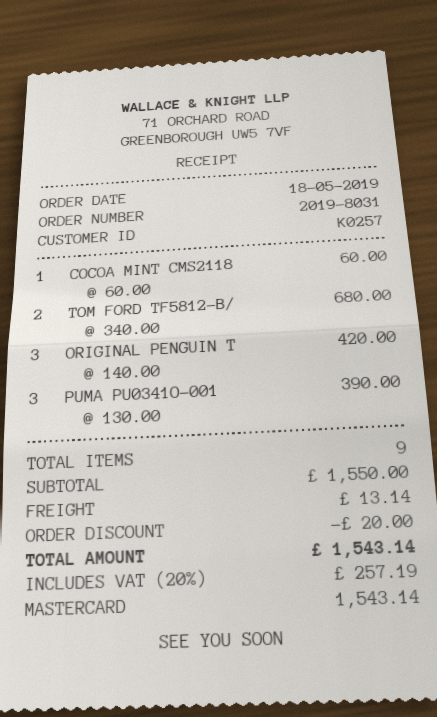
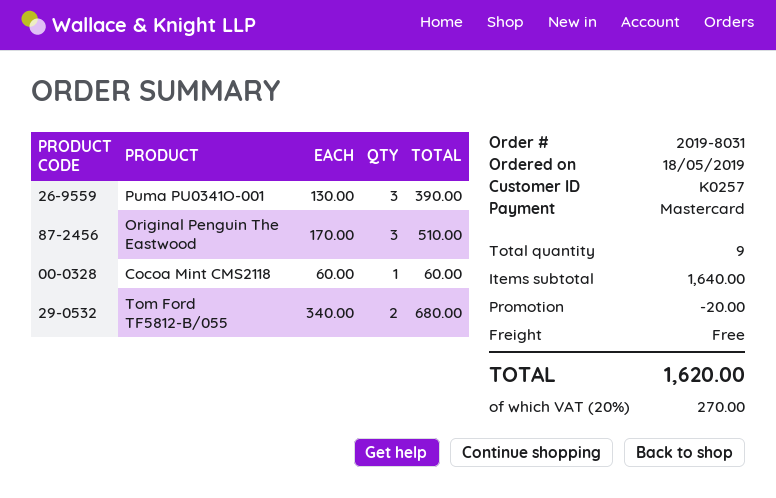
ORIGINAL PENGUIN T: 3 x 140.00 = 420.00 -> 3 x 170.00 = 510.00
subtotal: 1550.00 -> 1640.00
shipping: 13.14 -> 0.00
tax: 20% = 257.19 -> 20% = 270.00
total: 1543.14 -> 1620.00

